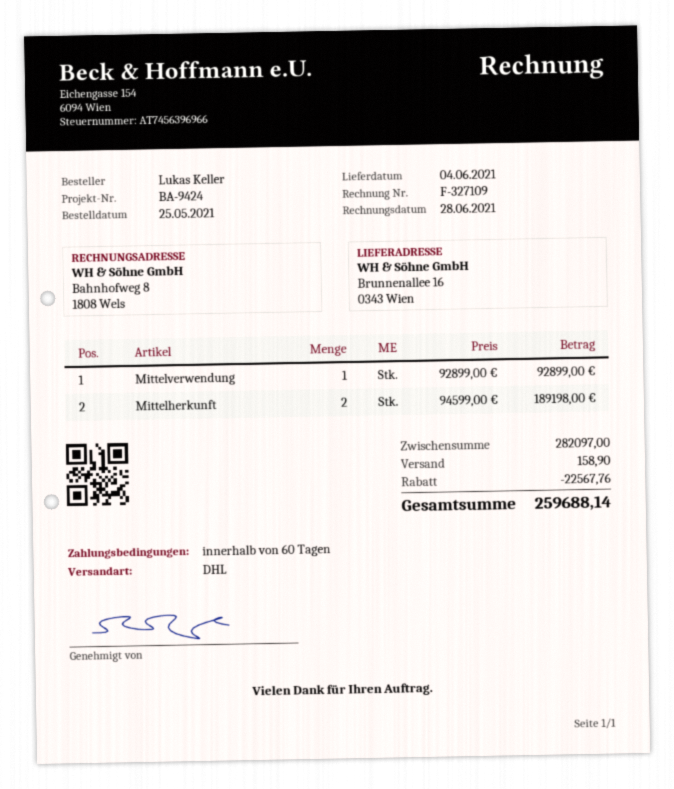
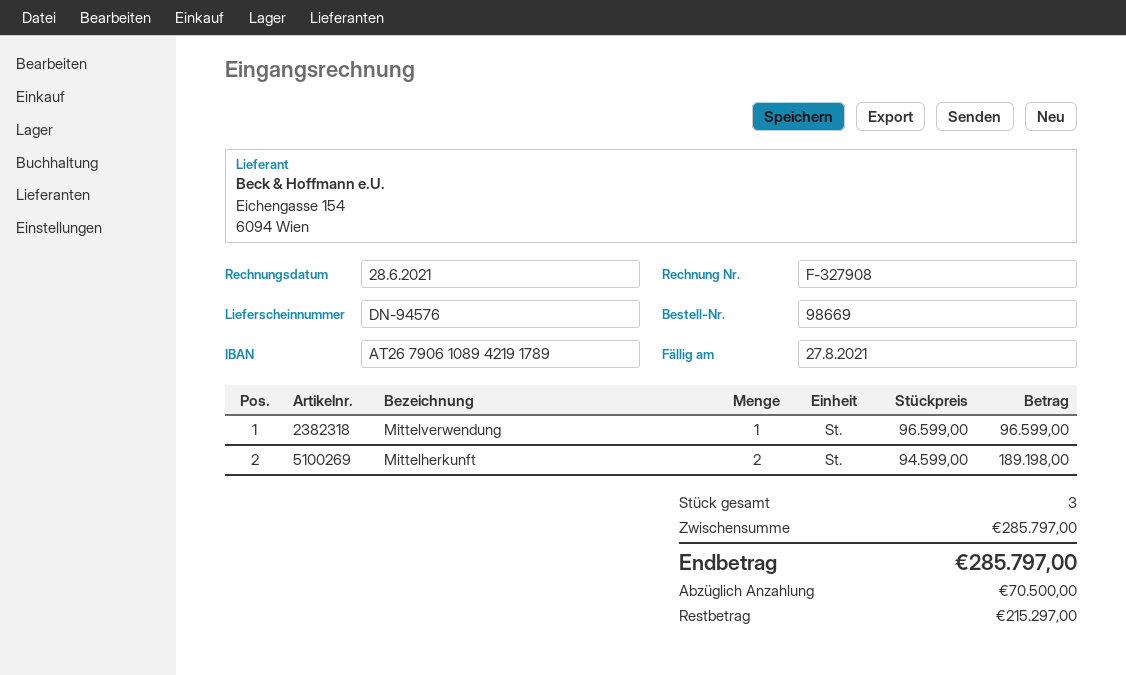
invoice number: F-327109 -> F-327908
Mittelverwendung: 1 x 92899.00 = 92899.00 -> 1 x 96599.00 = 96599.00
subtotal: 282097.00 -> 285797.00
discount: 22567.76 -> none
shipping: 158.90 -> none
total: 259688.14 -> 285797.00

